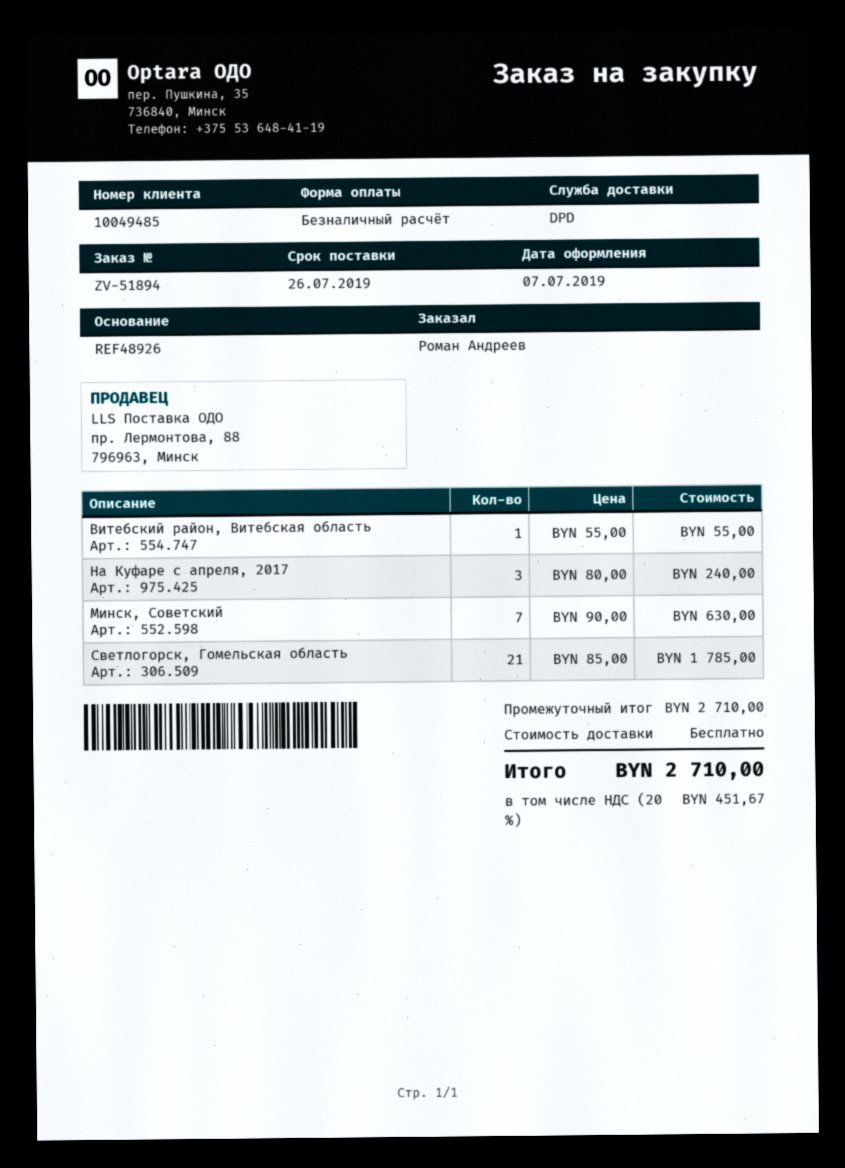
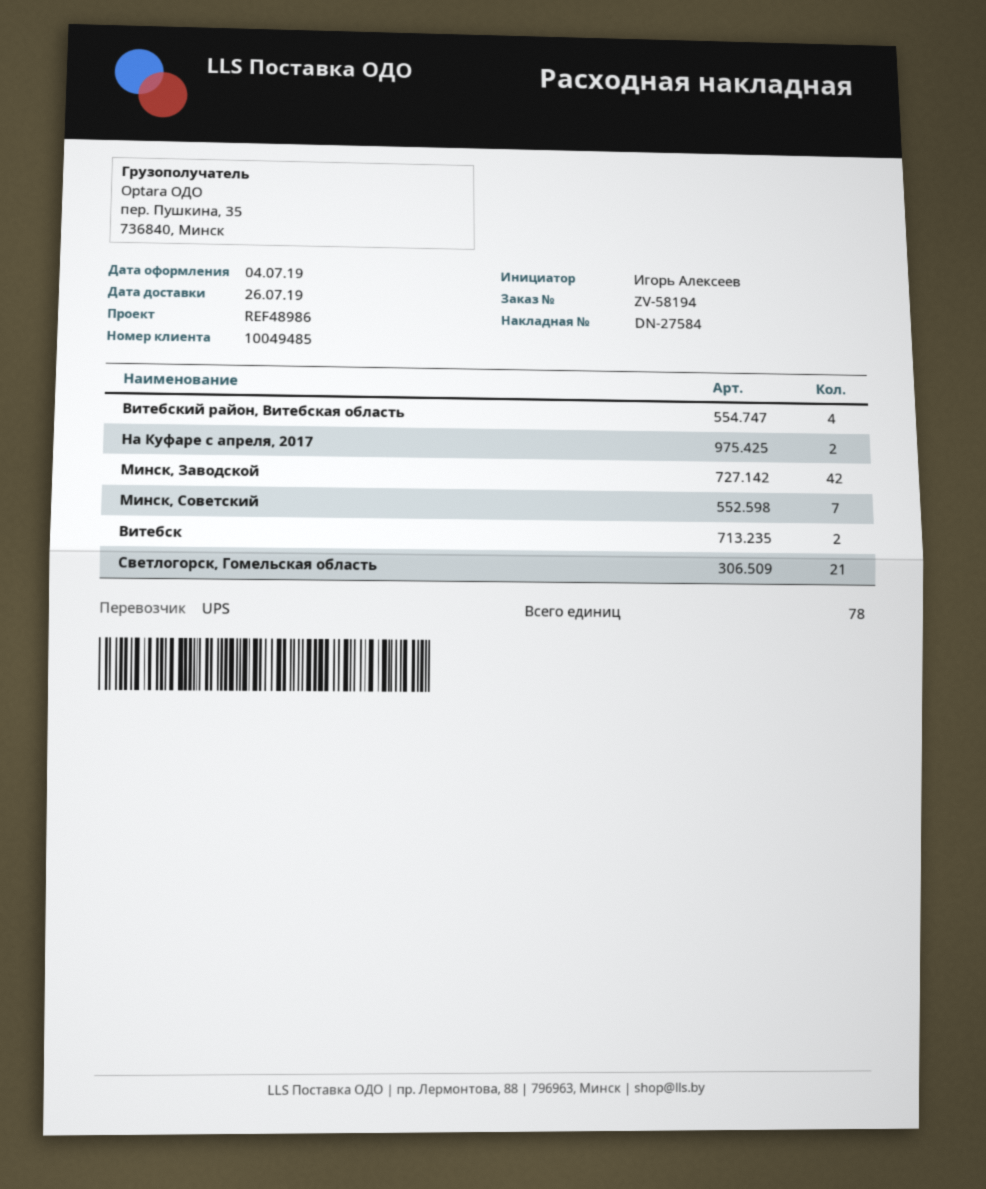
order number: ZV-51894 -> ZV-58194
order date: 2019-07-07 -> 2019-07-04
reference: REF48926 -> REF48986
ordered by: Роман Андреев -> Игорь Алексеев
shipping method: DPD -> UPS
Витебский район, Витебская область: 1 -> 4
На Куфаре с апреля, 2017: 3 -> 2
Минск, Заводской: none -> 42
Витебск: none -> 2

